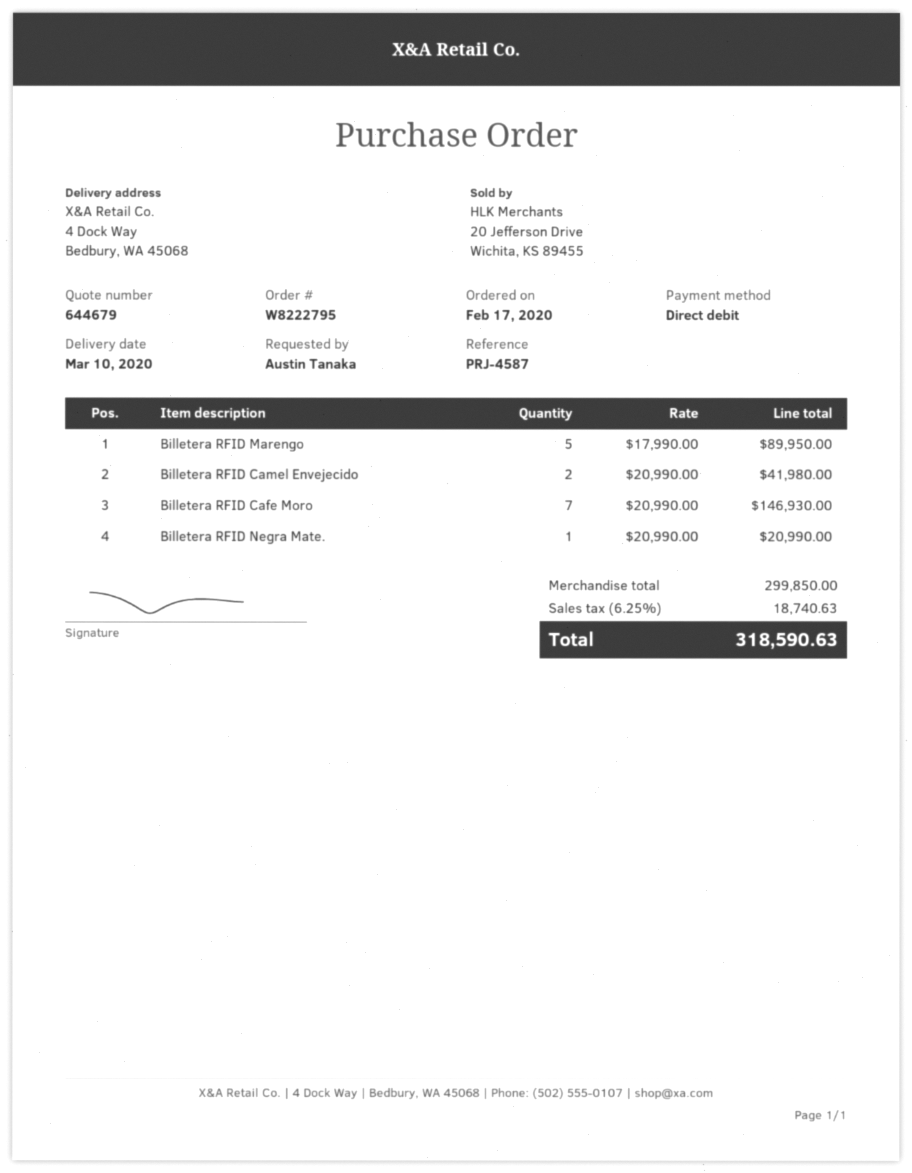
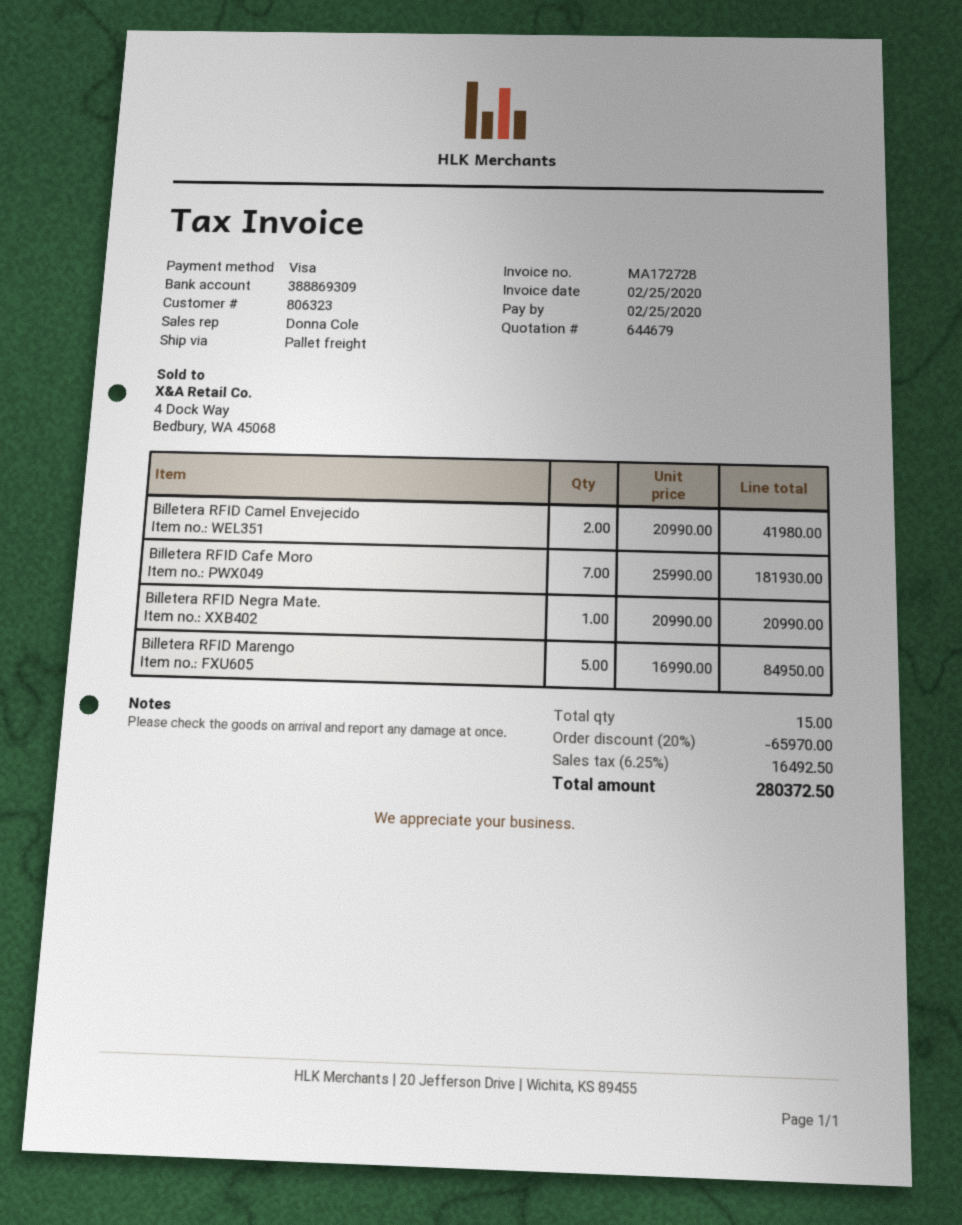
payment method: direct debit -> Visa
Billetera RFID Marengo: 5 x 17990.00 = 89950.00 -> 5 x 16990.00 = 84950.00
Billetera RFID Cafe Moro: 7 x 20990.00 = 146930.00 -> 7 x 25990.00 = 181930.00
discount: none -> 20% = 65970.00
tax: 6.25% = 18740.63 -> 6.25% = 16492.50
total: 318590.63 -> 280372.50

